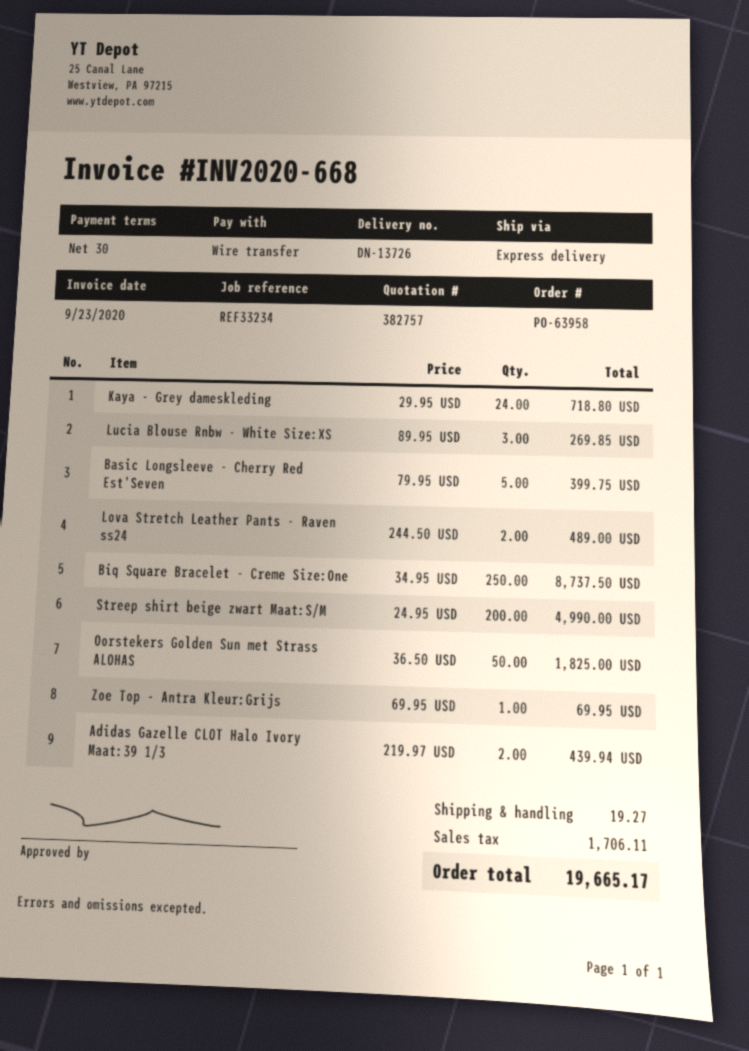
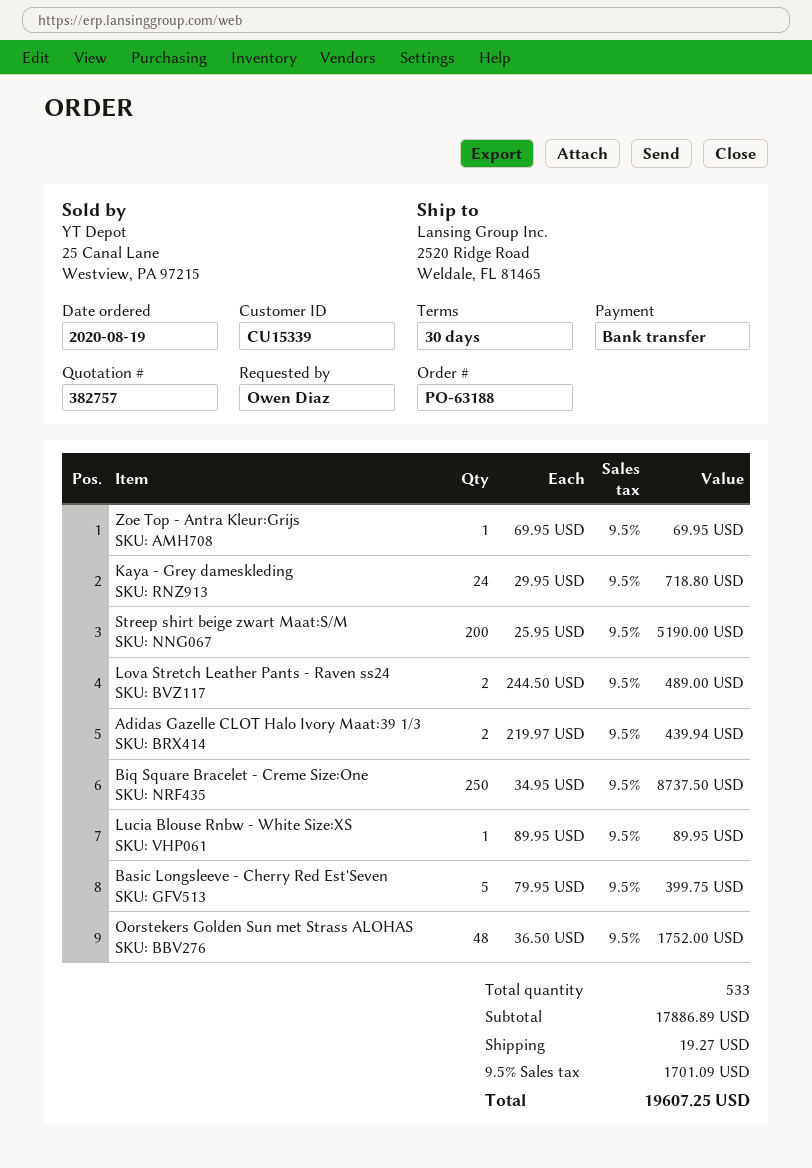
order number: PO-63958 -> PO-63188
Lucia Blouse Rnbw - White Size:XS: 3 x 89.95 = 269.85 -> 1 x 89.95 = 89.95
Streep shirt beige zwart Maat:S/M: 200 x 24.95 = 4990.00 -> 200 x 25.95 = 5190.00
Oorstekers Golden Sun met Strass ALOHAS: 50 x 36.50 = 1825.00 -> 48 x 36.50 = 1752.00
tax: 1706.11 -> 1701.09
total: 19665.17 -> 19607.25

